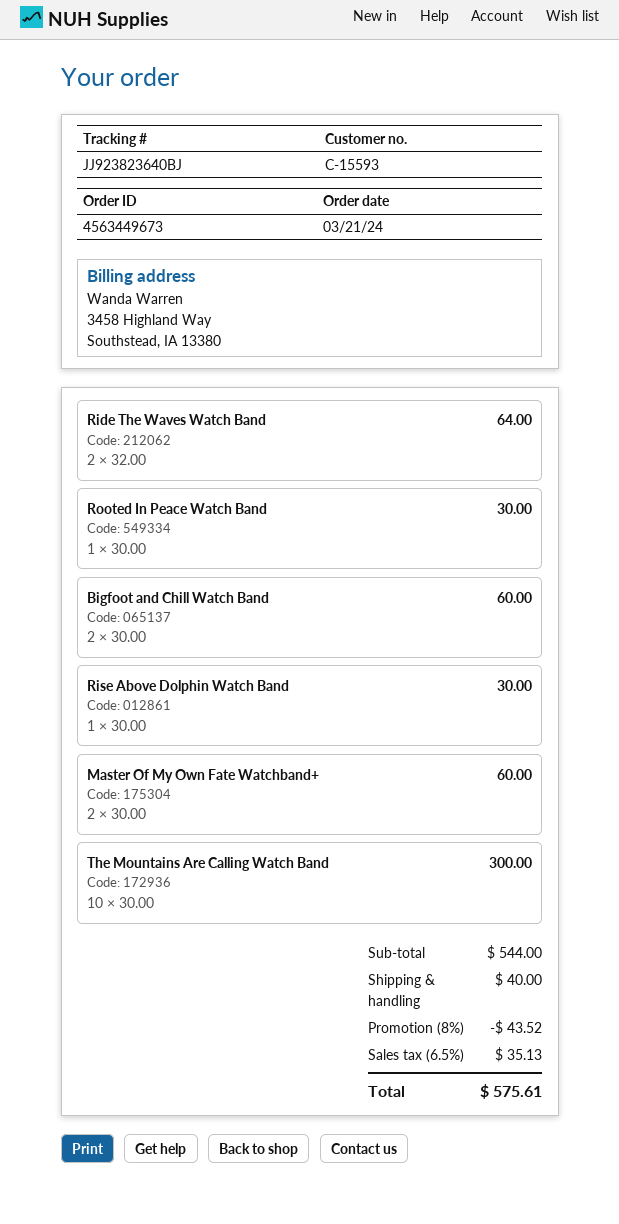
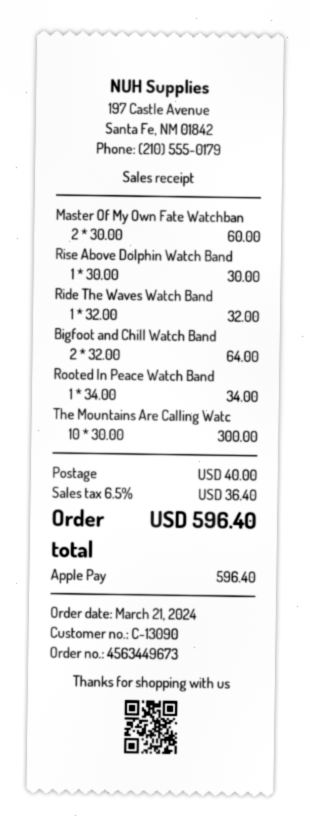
customer number: C-15593 -> C-13090
Ride The Waves Watch Band: 2 x 32.00 = 64.00 -> 1 x 32.00 = 32.00
Rooted In Peace Watch Band: 1 x 30.00 = 30.00 -> 1 x 34.00 = 34.00
Bigfoot and Chill Watch Band: 2 x 30.00 = 60.00 -> 2 x 32.00 = 64.00
discount: 8% = 43.52 -> none
tax: 6.5% = 35.13 -> 6.5% = 36.40
total: 575.61 -> 596.40

